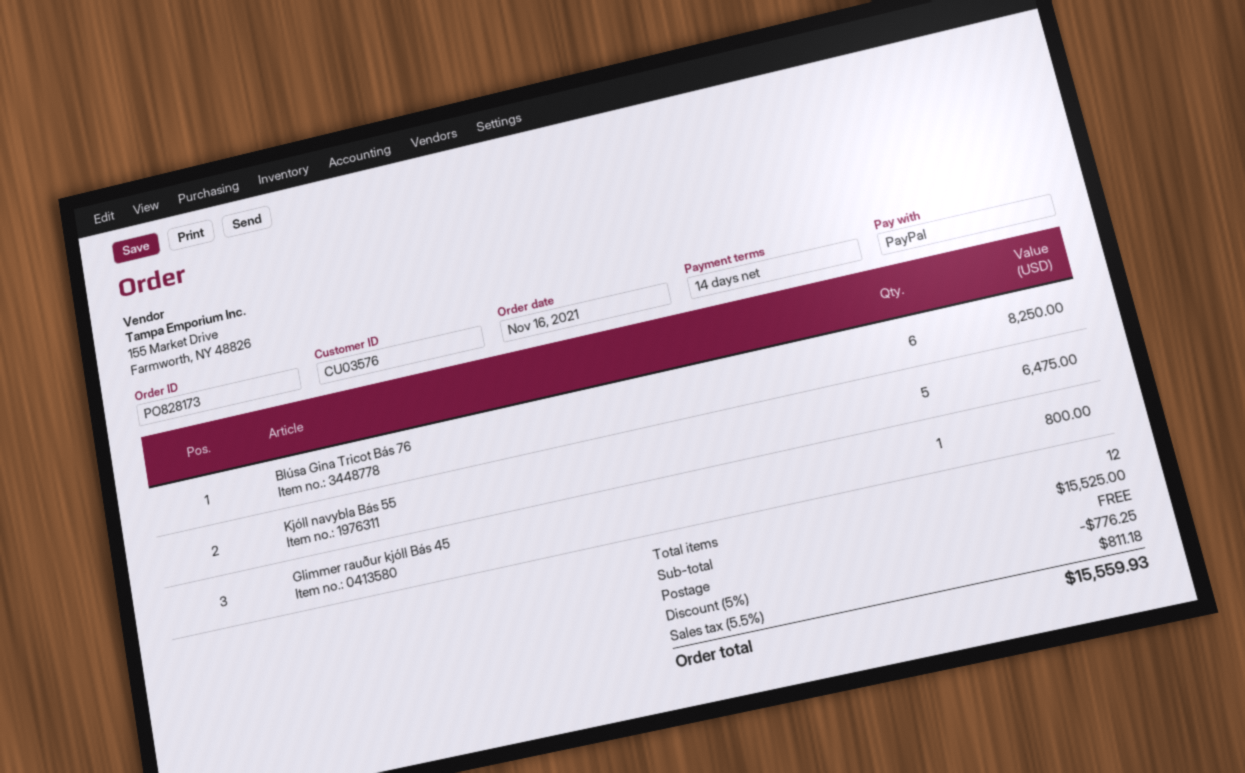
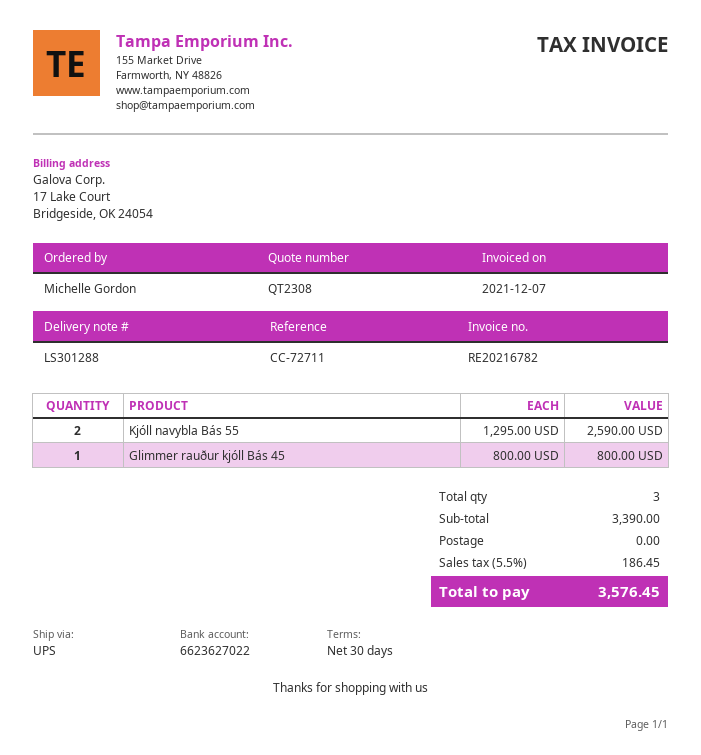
payment terms: 14 days -> 30 days
Blúsa Gina Tricot Bás 76: 6 for 8250.00 -> none
Kjóll navybla Bás 55: 5 for 6475.00 -> 2 for 2590.00
total quantity: 12 -> 3
subtotal: 15525.00 -> 3390.00
discount: 5% = 776.25 -> none
tax: 5.5% = 811.18 -> 5.5% = 186.45
total: 15559.93 -> 3576.45

